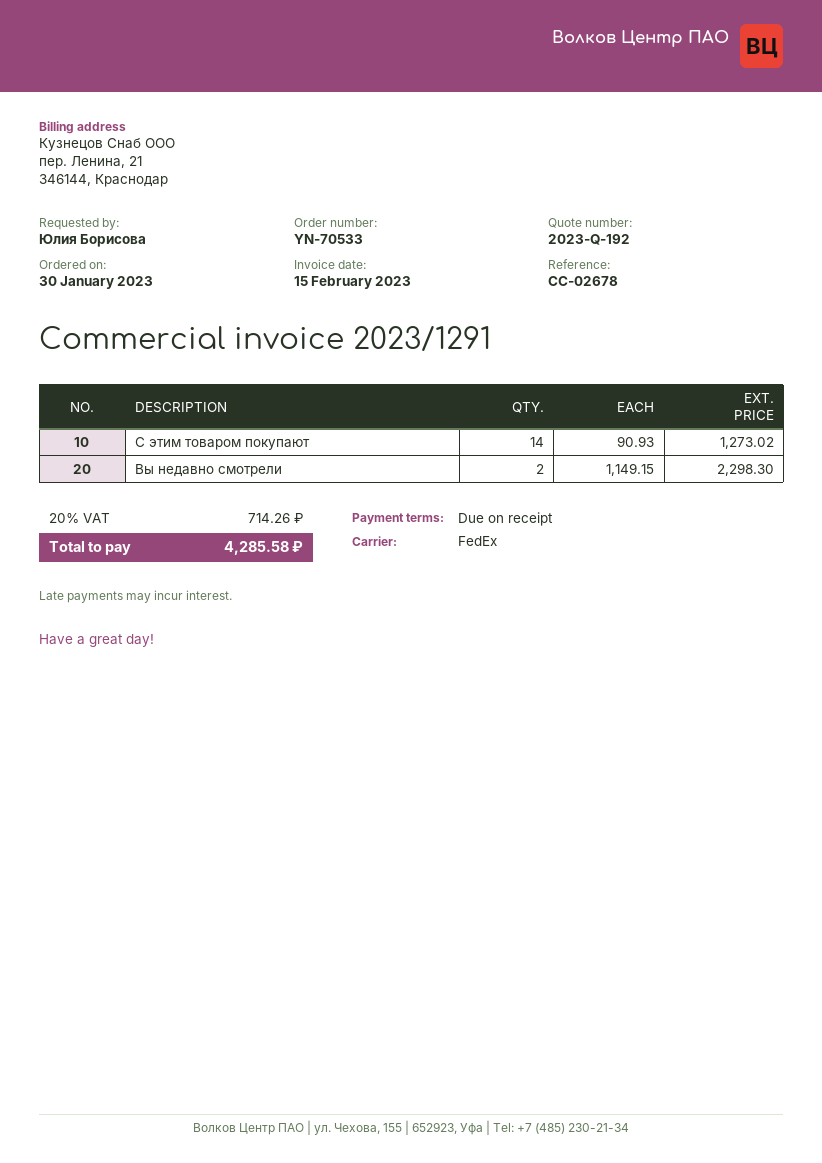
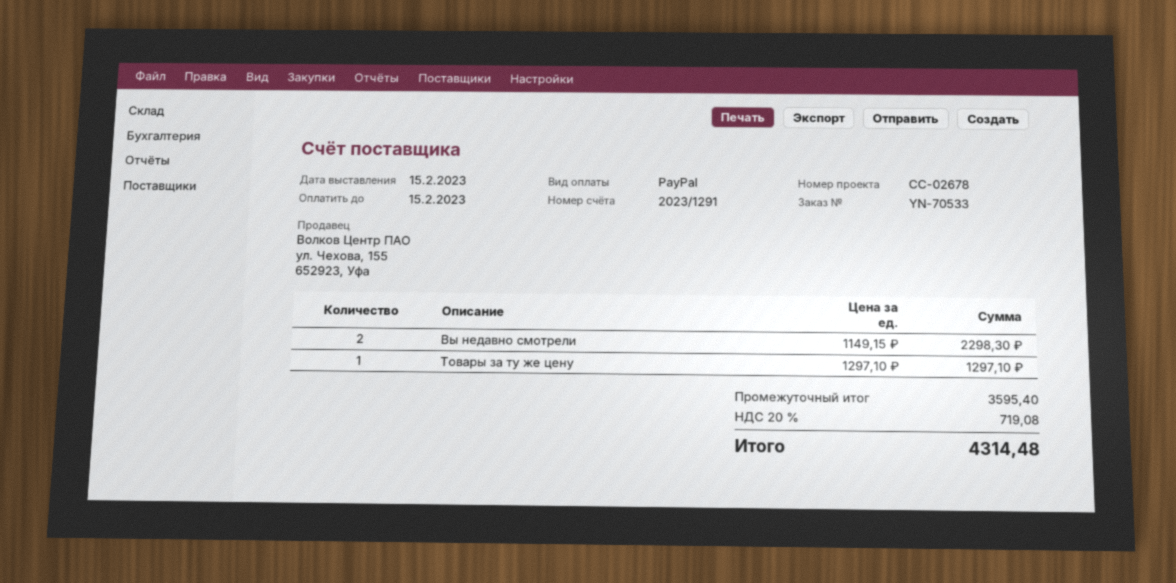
С этим товаром покупают: 14 x 90.93 = 1273.02 -> none
Товары за ту же цену: none -> 1 x 1297.10 = 1297.10
tax: 20% = 714.26 -> 20% = 719.08
total: 4285.58 -> 4314.48

